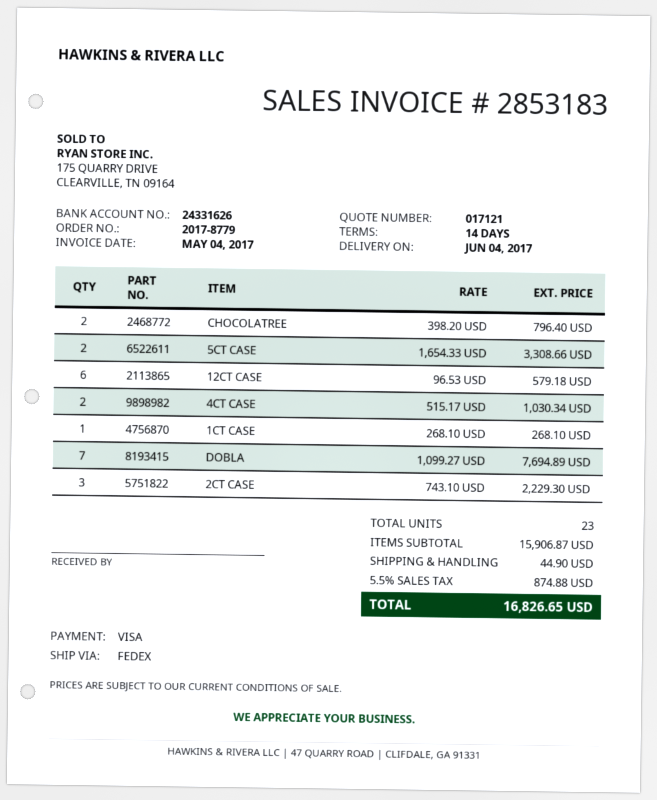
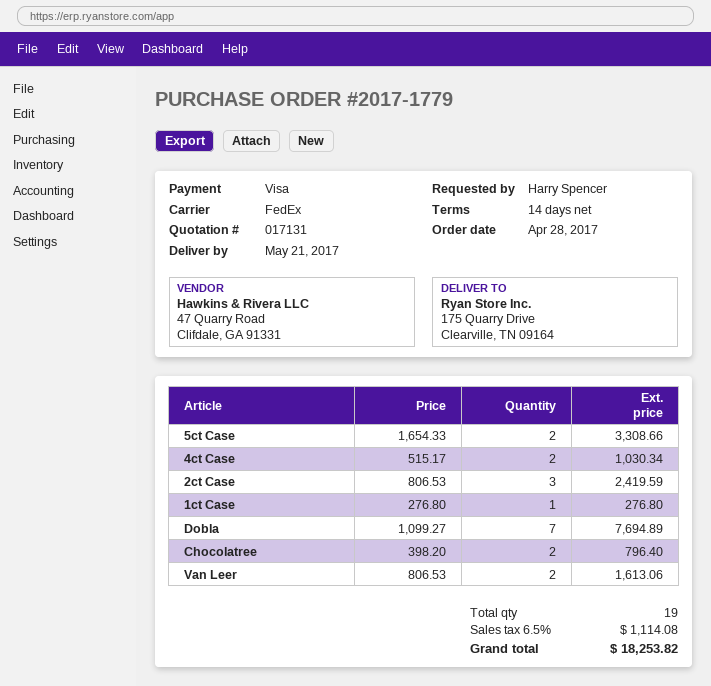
quote number: 017121 -> 017131
order number: 2017-8779 -> 2017-1779
delivery date: 2017-06-04 -> 2017-05-21
12CT CASE: 6 x 96.53 = 579.18 -> none
1CT CASE: 1 x 268.10 = 268.10 -> 1 x 276.80 = 276.80
2CT CASE: 3 x 743.10 = 2229.30 -> 3 x 806.53 = 2419.59
Van Leer: none -> 2 x 806.53 = 1613.06
total quantity: 23 -> 19
shipping: 44.90 -> none
tax: 5.5% = 874.88 -> 6.5% = 1114.08
total: 16826.65 -> 18253.82

